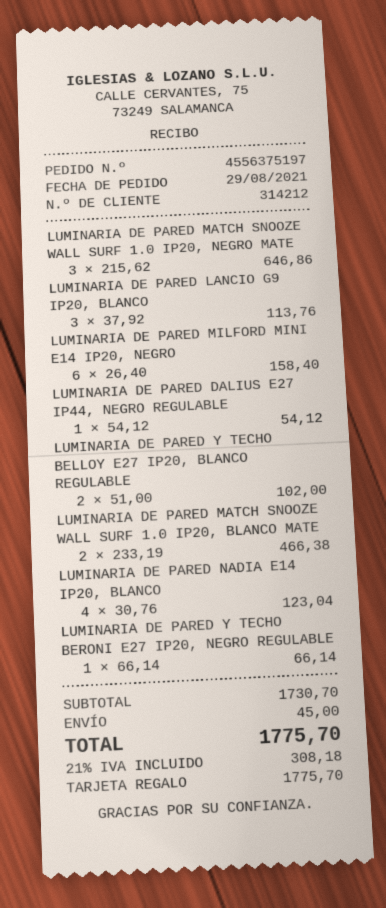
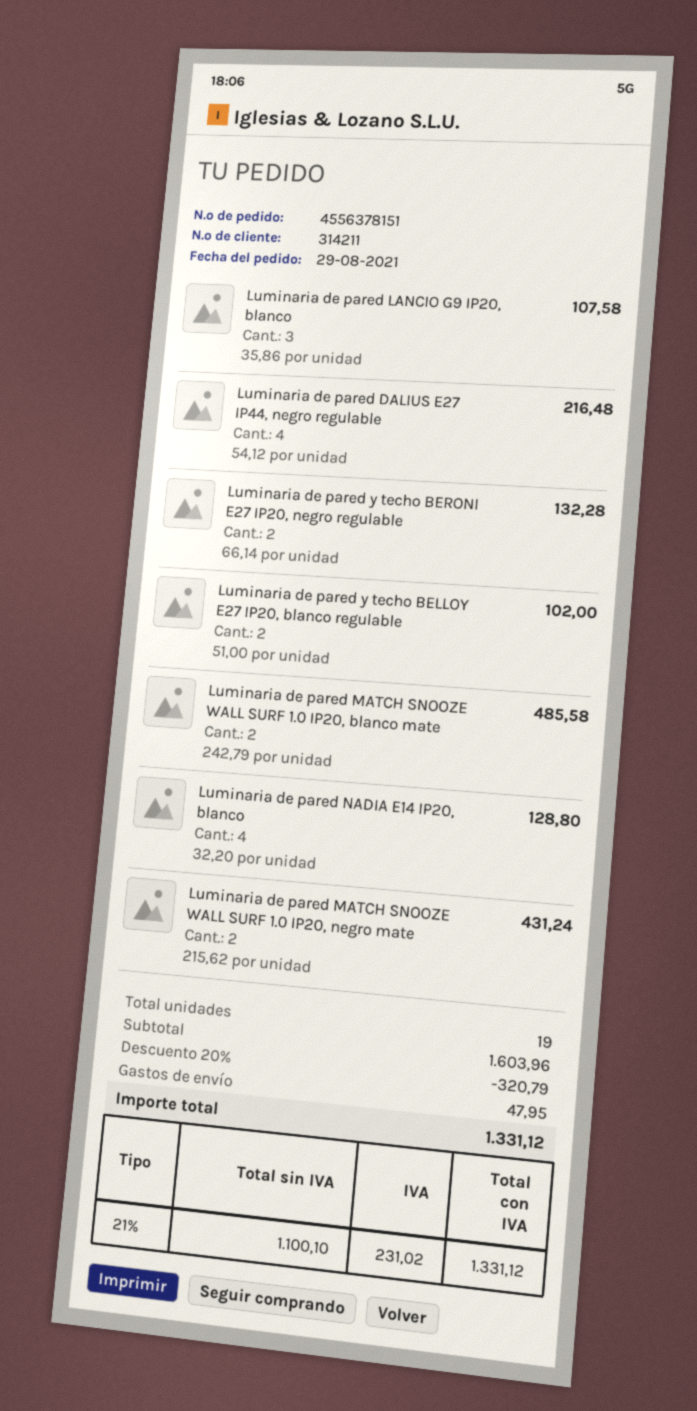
order number: 4556375197 -> 4556378151
customer number: 314212 -> 314211
LUMINARIA DE PARED MATCH SNOOZE WALL SURF 1.0 IP20, NEGRO MATE: 3 x 215.62 = 646.86 -> 2 x 215.62 = 431.24
LUMINARIA DE PARED LANCIO G9 IP20, BLANCO: 3 x 37.92 = 113.76 -> 3 x 35.86 = 107.58
LUMINARIA DE PARED MILFORD MINI E14 IP20, NEGRO: 6 x 26.40 = 158.40 -> none
LUMINARIA DE PARED DALIUS E27 IP44, NEGRO REGULABLE: 1 x 54.12 = 54.12 -> 4 x 54.12 = 216.48
LUMINARIA DE PARED MATCH SNOOZE WALL SURF 1.0 IP20, BLANCO MATE: 2 x 233.19 = 466.38 -> 2 x 242.79 = 485.58
LUMINARIA DE PARED NADIA E14 IP20, BLANCO: 4 x 30.76 = 123.04 -> 4 x 32.20 = 128.80
LUMINARIA DE PARED Y TECHO BERONI E27 IP20, NEGRO REGULABLE: 1 x 66.14 = 66.14 -> 2 x 66.14 = 132.28
subtotal: 1730.70 -> 1603.96
discount: none -> 20% = 320.79
shipping: 45.00 -> 47.95
tax: 21% = 308.18 -> 21% = 231.02
total: 1775.70 -> 1331.12

